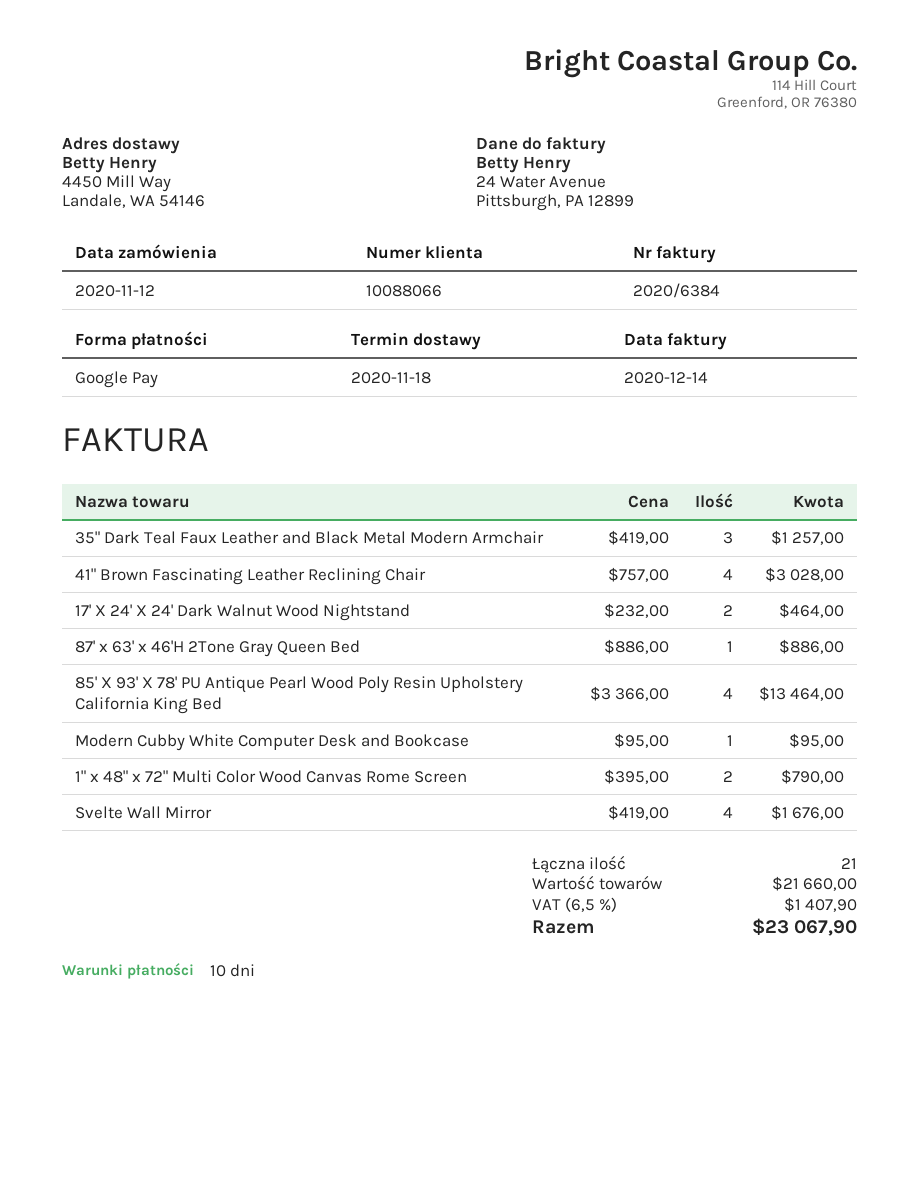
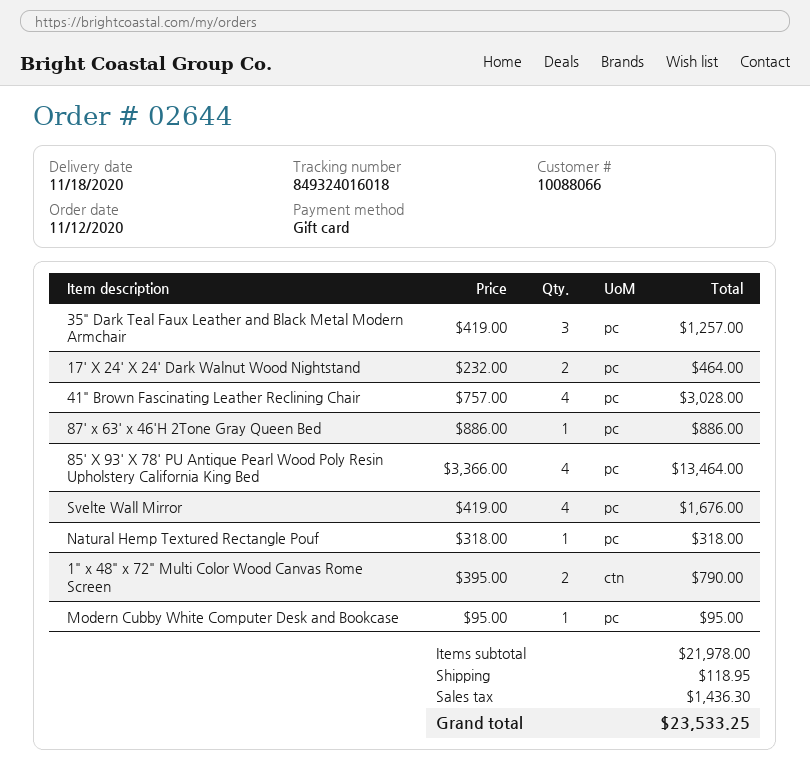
payment method: Google Pay -> gift card
Natural Hemp Textured Rectangle Pouf: none -> 1 x 318.00 = 318.00
subtotal: 21660.00 -> 21978.00
shipping: none -> 118.95
tax: 1407.90 -> 1436.30
total: 23067.90 -> 23533.25

